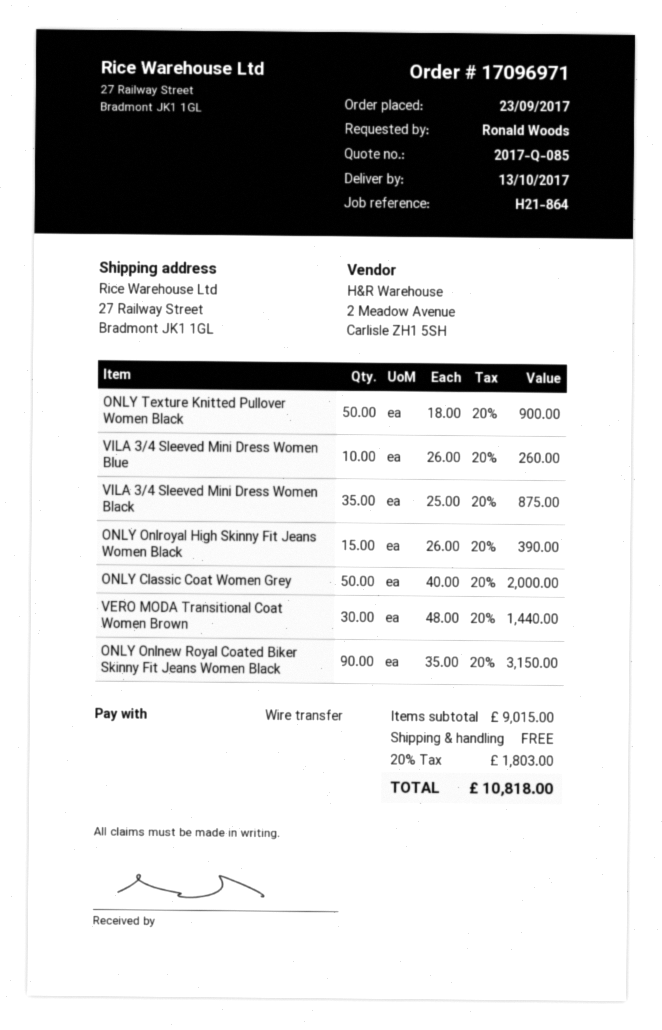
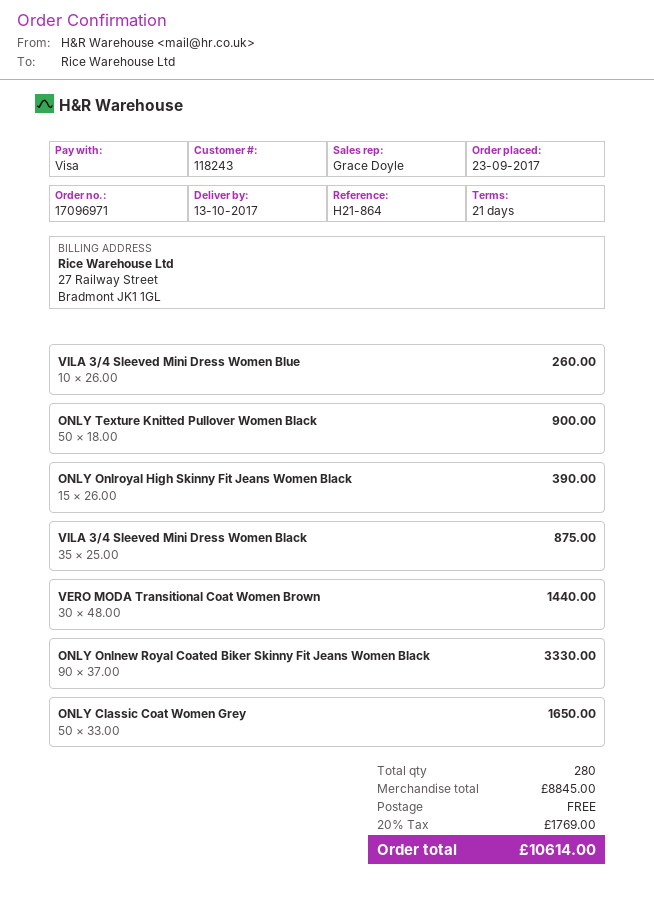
payment method: bank transfer -> Visa
ONLY Classic Coat Women Grey: 50 x 40.00 = 2000.00 -> 50 x 33.00 = 1650.00
ONLY Onlnew Royal Coated Biker Skinny Fit Jeans Women Black: 90 x 35.00 = 3150.00 -> 90 x 37.00 = 3330.00
subtotal: 9015.00 -> 8845.00
tax: 20% = 1803.00 -> 20% = 1769.00
total: 10818.00 -> 10614.00

